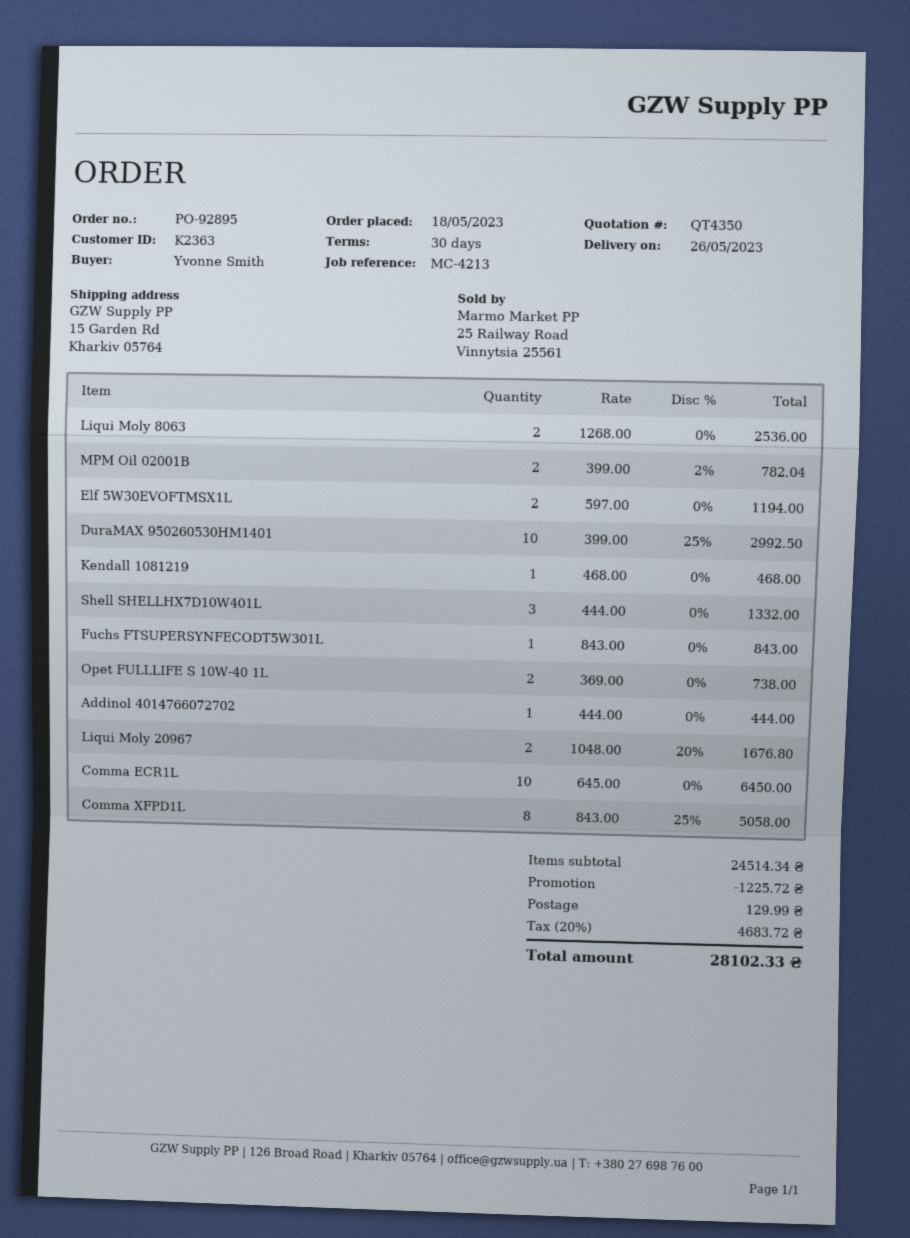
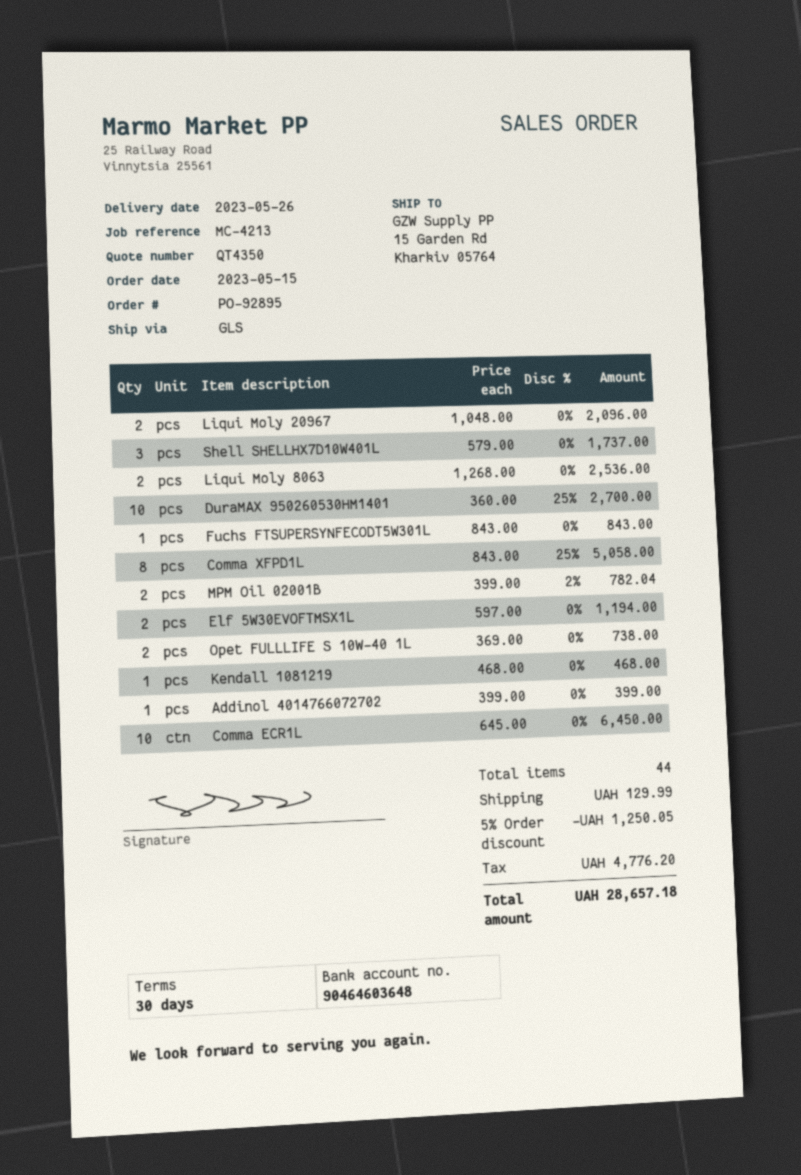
order date: 2023-05-18 -> 2023-05-15
DuraMAX 950260530HM1401: 10 x 399.00 - 25% = 2992.50 -> 10 x 360.00 - 25% = 2700.00
Shell SHELLHX7D10W401L: 3 x 444.00 = 1332.00 -> 3 x 579.00 = 1737.00
Addinol 4014766072702: 1 x 444.00 = 444.00 -> 1 x 399.00 = 399.00
Liqui Moly 20967: 2 x 1048.00 - 20% = 1676.80 -> 2 x 1048.00 = 2096.00
discount: 1225.72 -> 1250.05
tax: 4683.72 -> 4776.20
total: 28102.33 -> 28657.18

